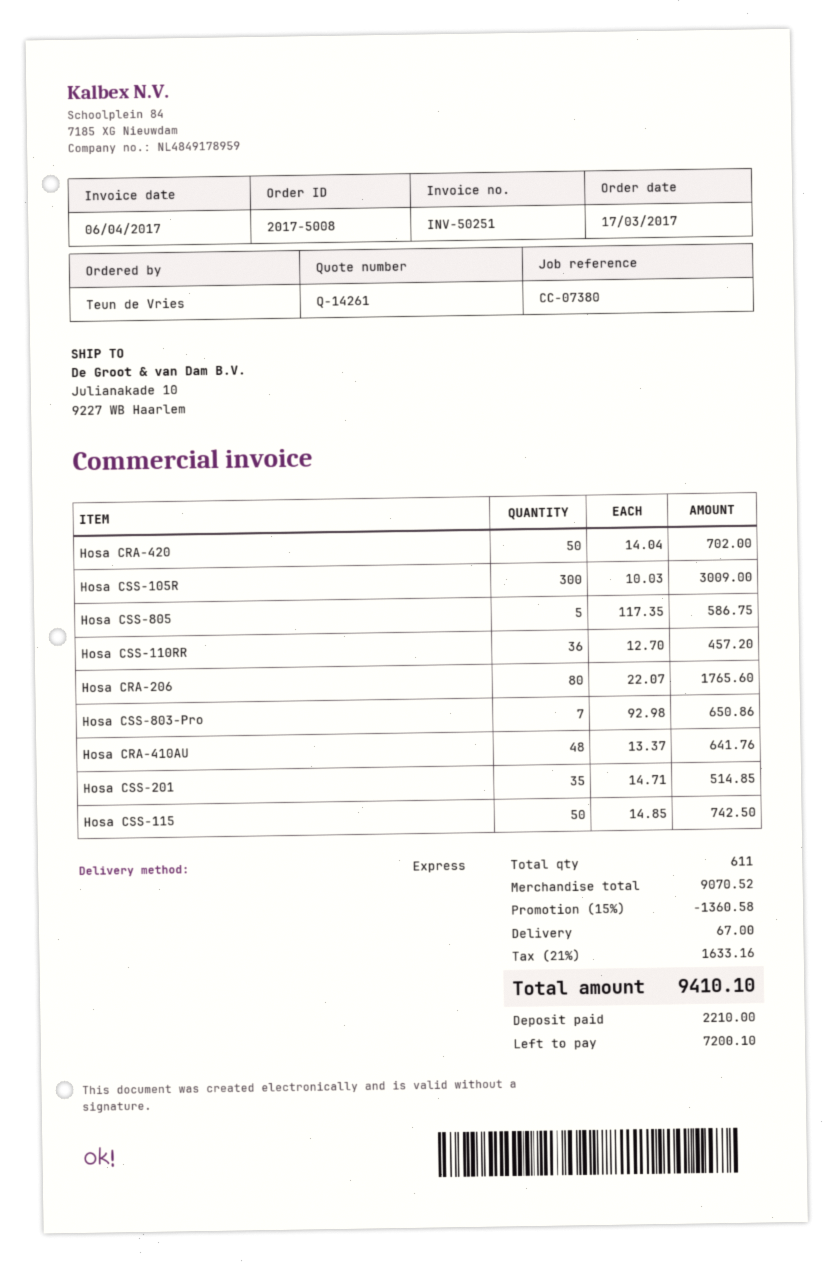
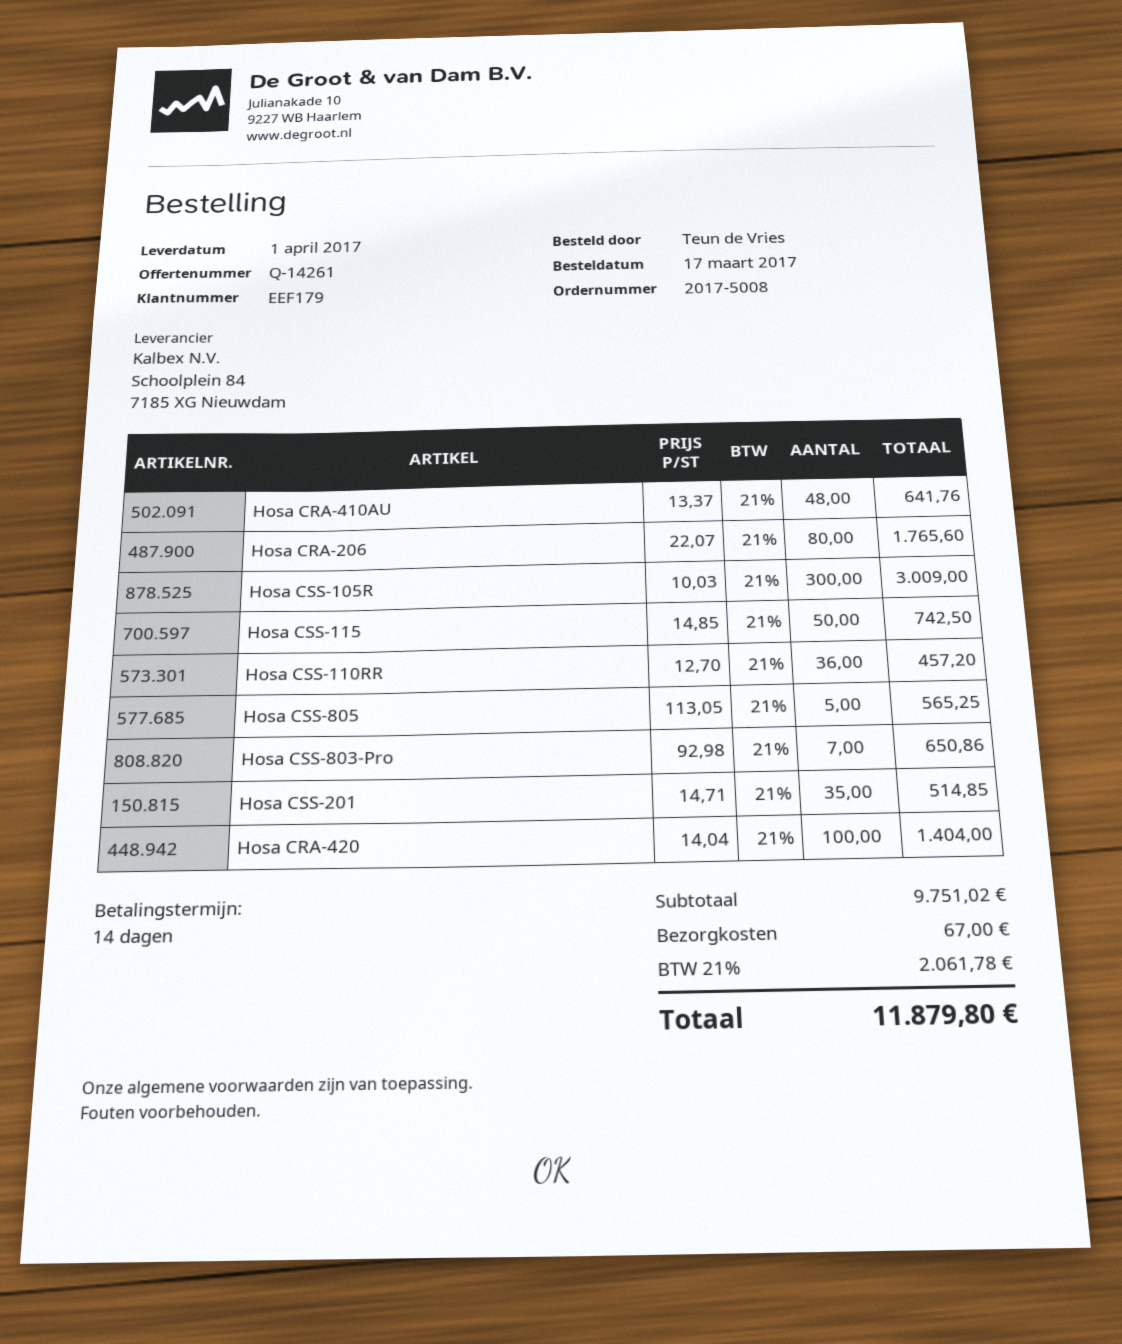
Hosa CRA-420: 50 x 14.04 = 702.00 -> 100 x 14.04 = 1404.00
Hosa CSS-805: 5 x 117.35 = 586.75 -> 5 x 113.05 = 565.25
subtotal: 9070.52 -> 9751.02
discount: 15% = 1360.58 -> none
tax: 21% = 1633.16 -> 21% = 2061.78
total: 9410.10 -> 11879.80

